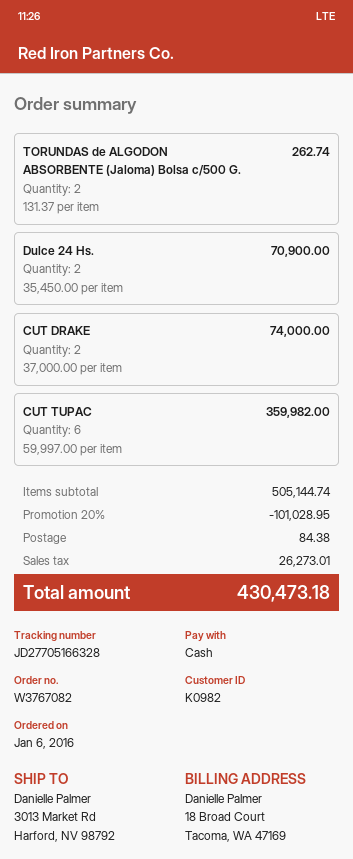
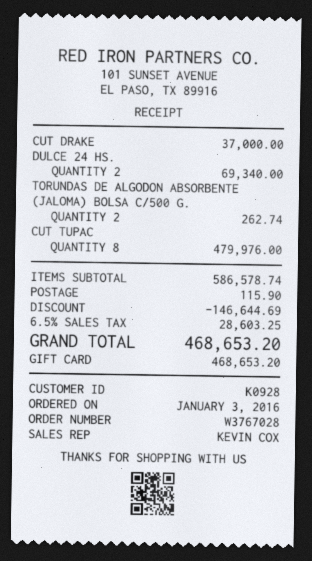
order number: W3767082 -> W3767028
order date: 2016-01-06 -> 2016-01-03
customer number: K0982 -> K0928
payment method: cash -> gift card
Dulce 24 Hs.: 2 for 70900.00 -> 2 for 69340.00
CUT DRAKE: 2 for 74000.00 -> 1 for 37000.00
CUT TUPAC: 6 for 359982.00 -> 8 for 479976.00
subtotal: 505144.74 -> 586578.74
discount: 101028.95 -> 146644.69
shipping: 84.38 -> 115.90
tax: 26273.01 -> 28603.25
total: 430473.18 -> 468653.20

